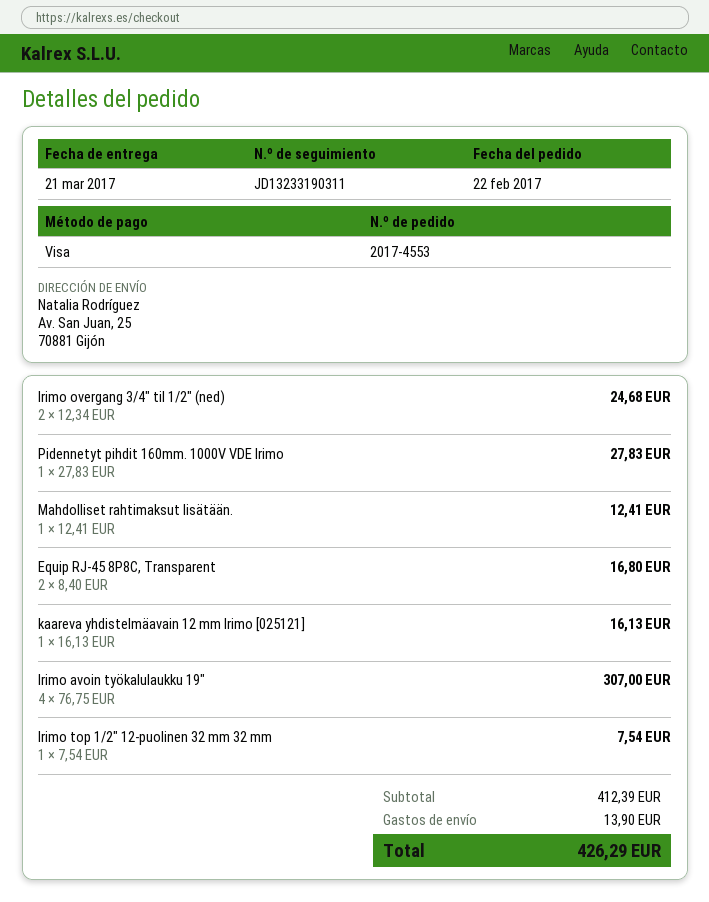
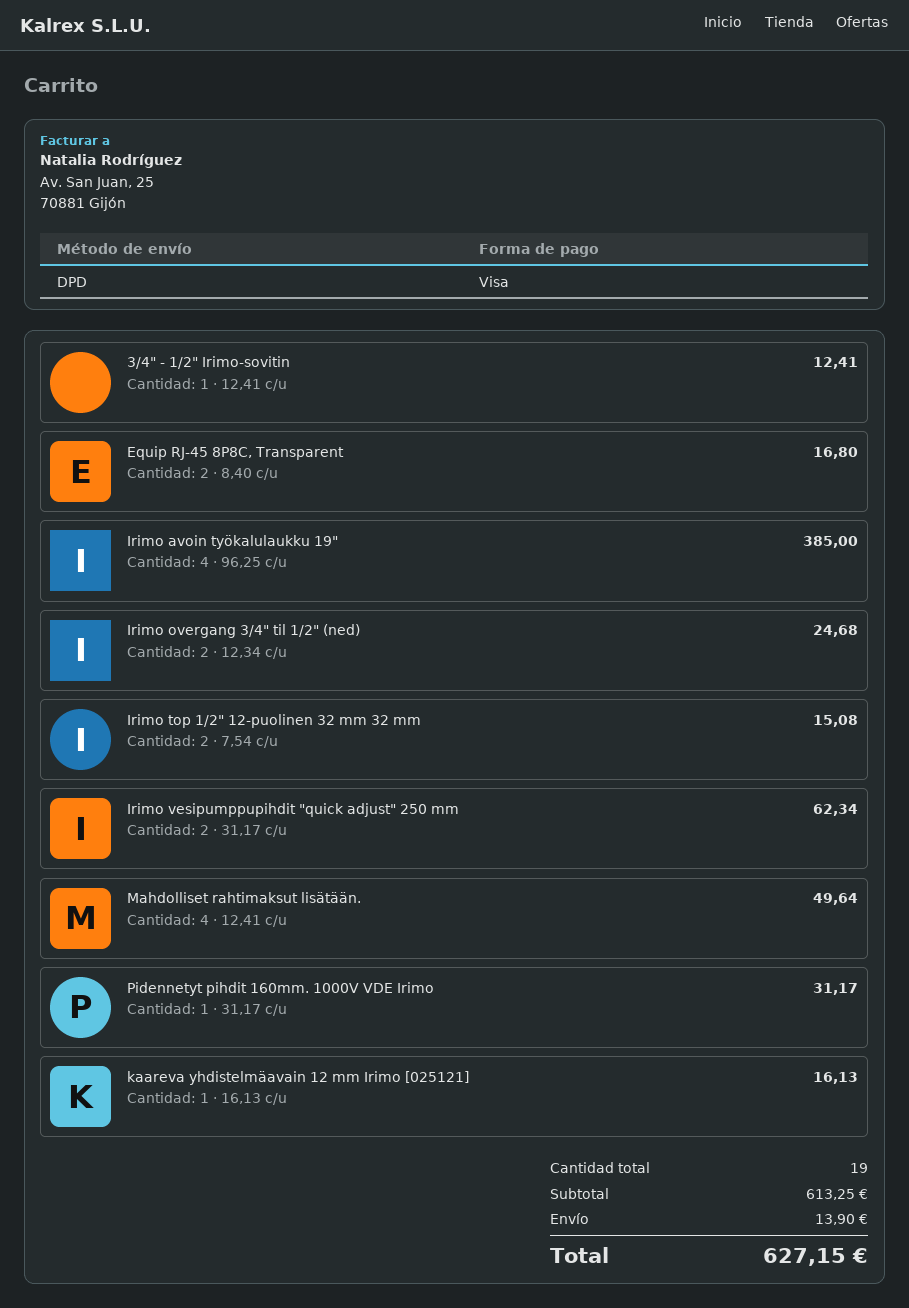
Pidennetyt pihdit 160mm. 1000V VDE Irimo: 1 x 27.83 = 27.83 -> 1 x 31.17 = 31.17
Mahdolliset rahtimaksut lisätään.: 1 x 12.41 = 12.41 -> 4 x 12.41 = 49.64
Irimo avoin työkalulaukku 19": 4 x 76.75 = 307.00 -> 4 x 96.25 = 385.00
Irimo top 1/2" 12-puolinen 32 mm 32 mm: 1 x 7.54 = 7.54 -> 2 x 7.54 = 15.08
3/4" - 1/2" Irimo-sovitin: none -> 1 x 12.41 = 12.41
Irimo vesipumppupihdit "quick adjust" 250 mm: none -> 2 x 31.17 = 62.34
subtotal: 412.39 -> 613.25
total: 426.29 -> 627.15

